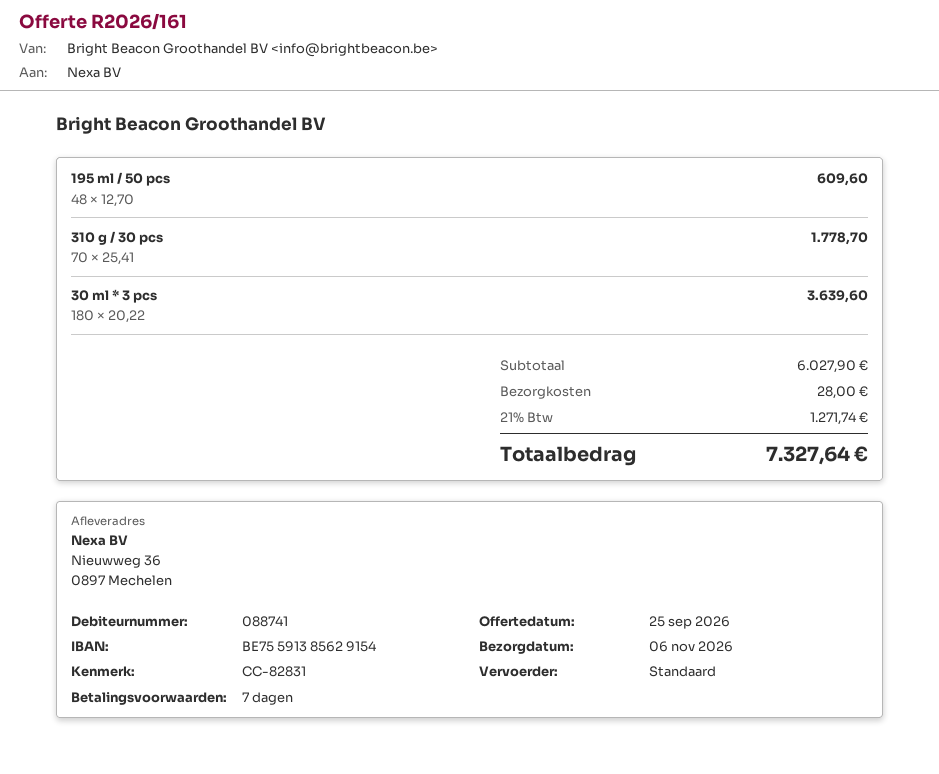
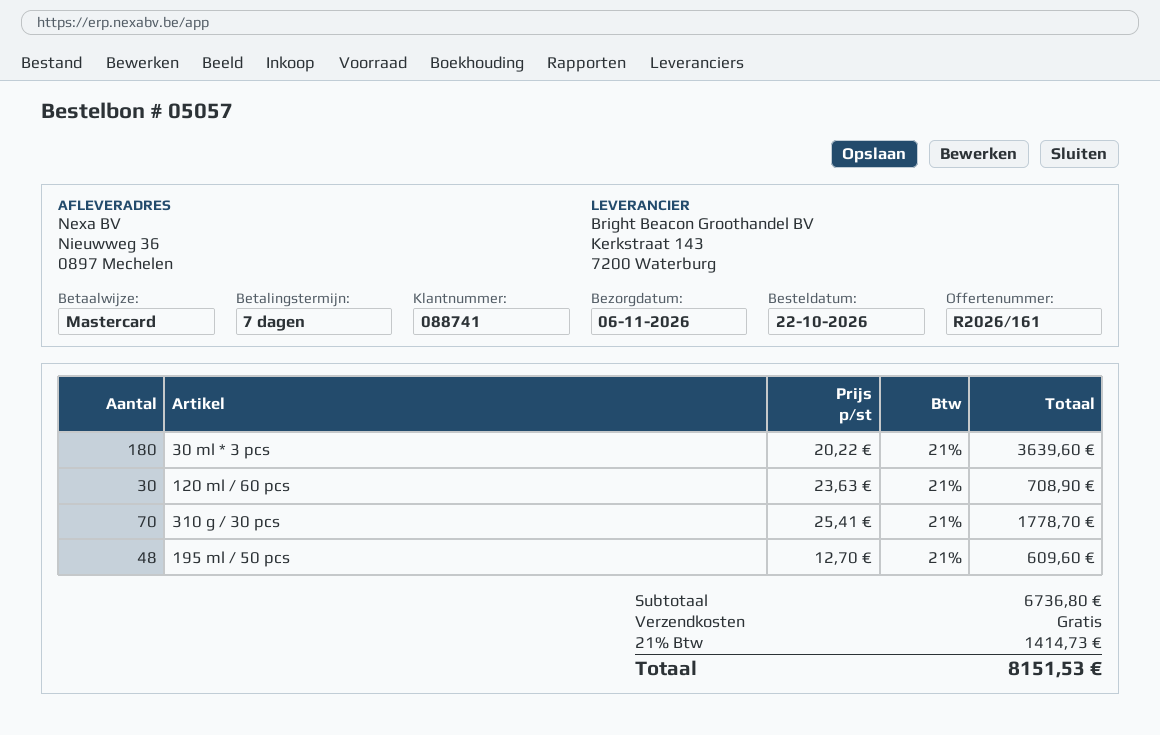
120 ml / 60 pcs: none -> 30 x 23.63 = 708.90
subtotal: 6027.90 -> 6736.80
shipping: 28.00 -> 0.00
tax: 21% = 1271.74 -> 21% = 1414.73
total: 7327.64 -> 8151.53

